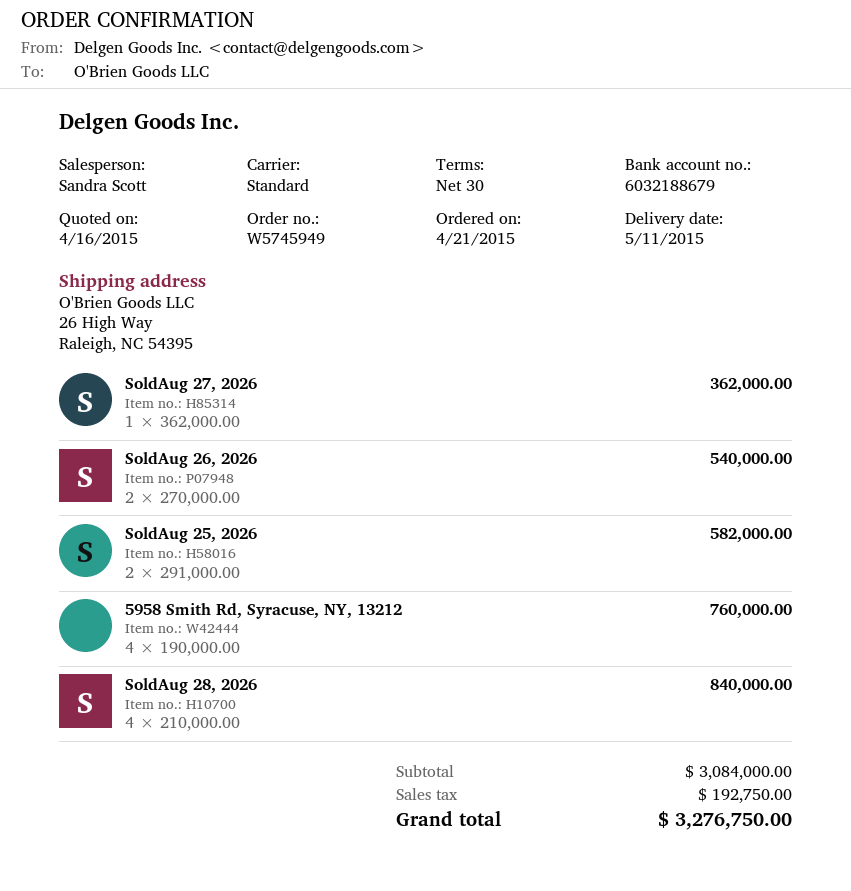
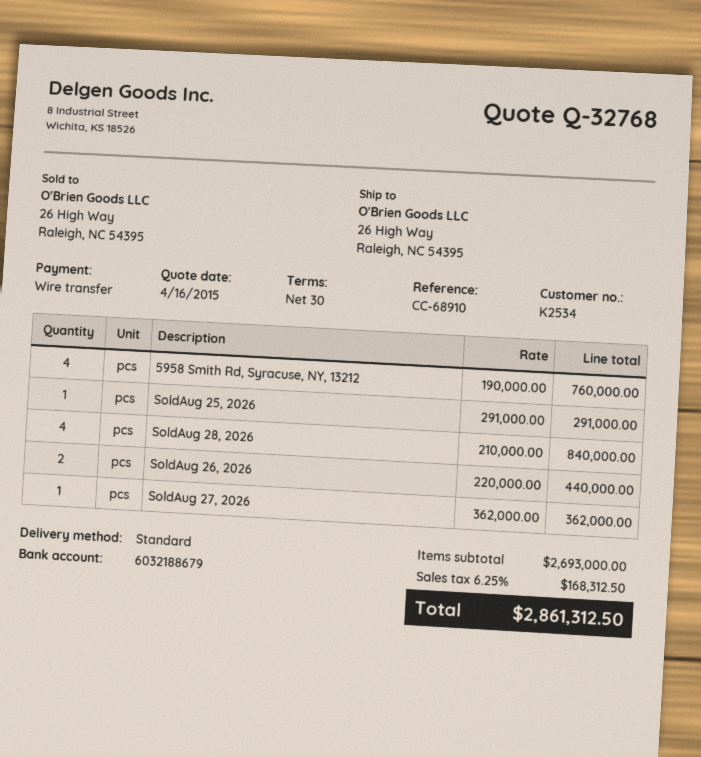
SoldAug 26, 2026: 2 x 270000.00 = 540000.00 -> 2 x 220000.00 = 440000.00
SoldAug 25, 2026: 2 x 291000.00 = 582000.00 -> 1 x 291000.00 = 291000.00
subtotal: 3084000.00 -> 2693000.00
tax: 192750.00 -> 168312.50
total: 3276750.00 -> 2861312.50

